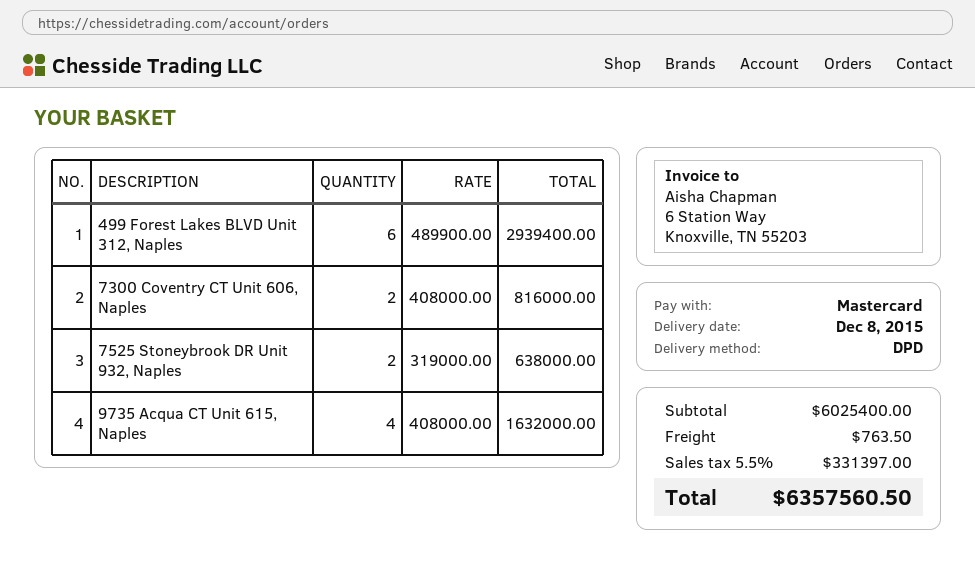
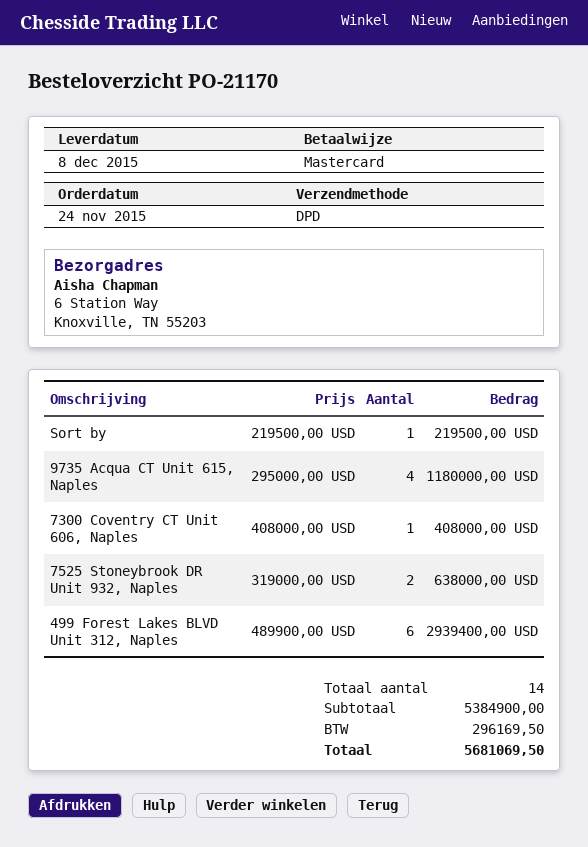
7300 Coventry CT Unit 606, Naples: 2 x 408000.00 = 816000.00 -> 1 x 408000.00 = 408000.00
9735 Acqua CT Unit 615, Naples: 4 x 408000.00 = 1632000.00 -> 4 x 295000.00 = 1180000.00
Sort by: none -> 1 x 219500.00 = 219500.00
subtotal: 6025400.00 -> 5384900.00
shipping: 763.50 -> none
tax: 331397.00 -> 296169.50
total: 6357560.50 -> 5681069.50

